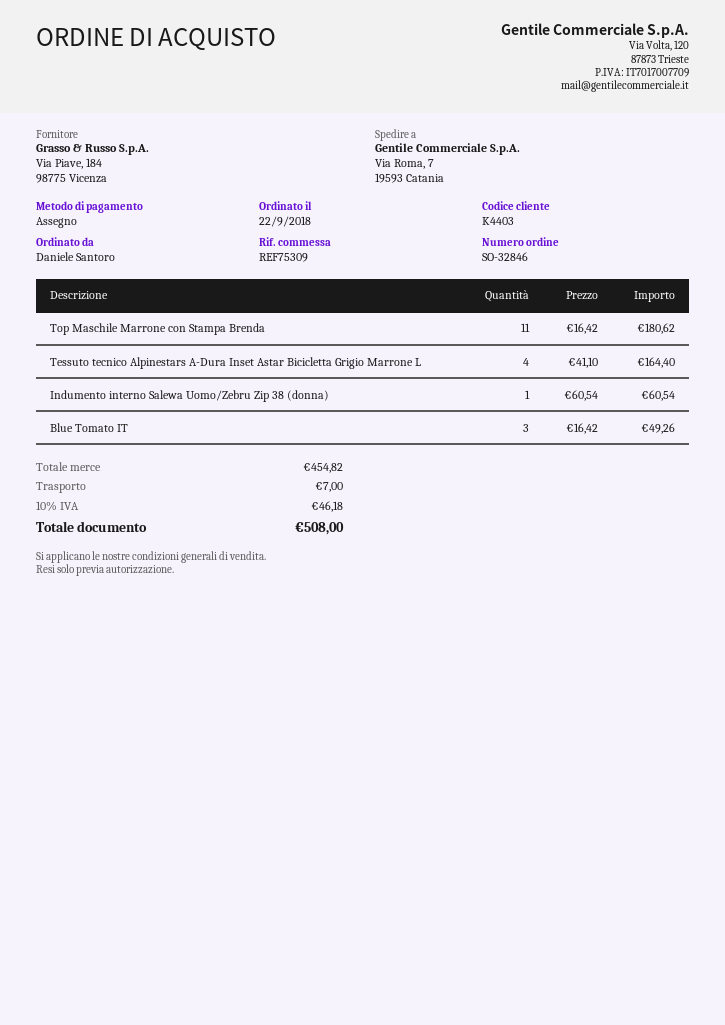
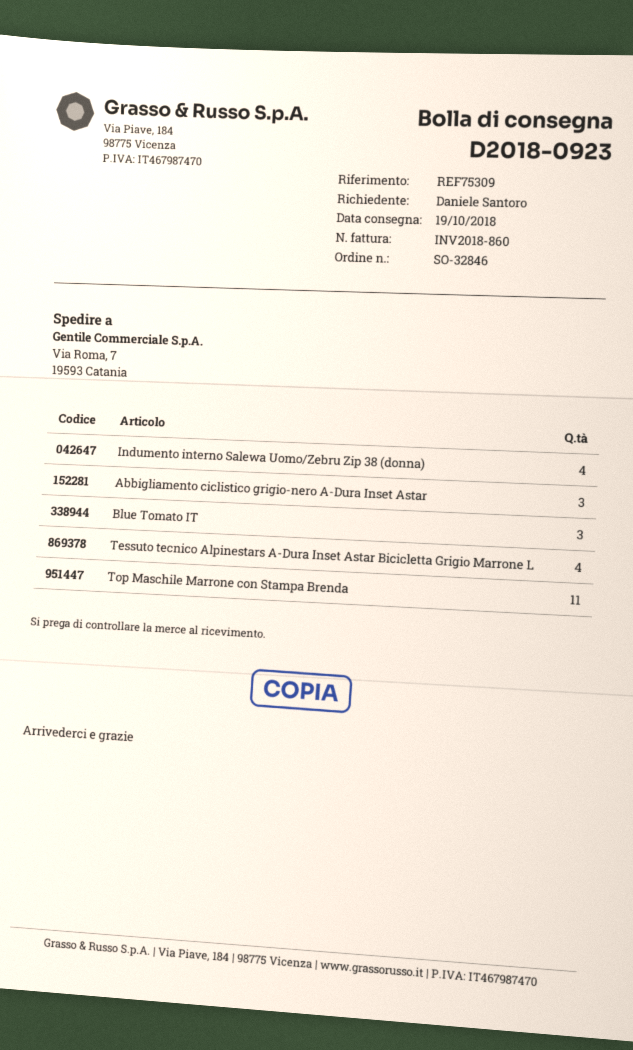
Indumento interno Salewa Uomo/Zebru Zip 38 (donna): 1 -> 4
Abbigliamento ciclistico grigio-nero A-Dura Inset Astar: none -> 3

